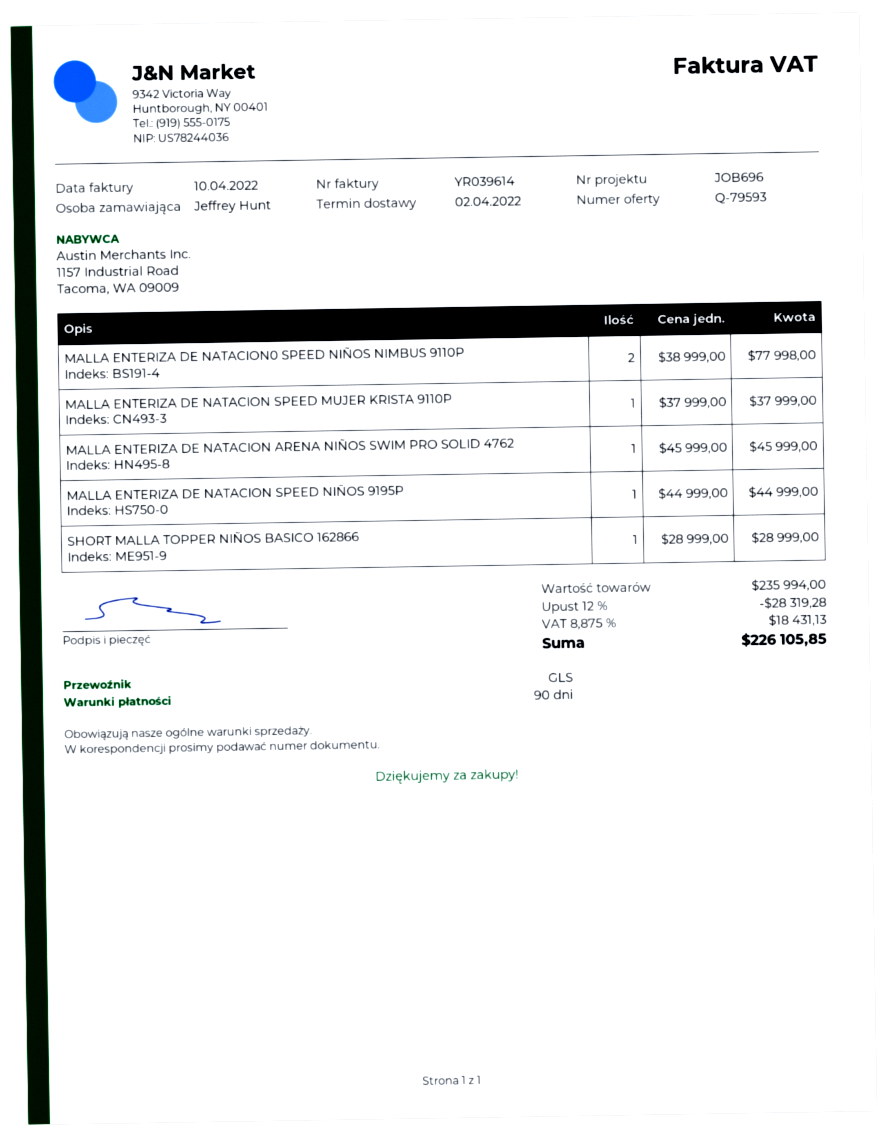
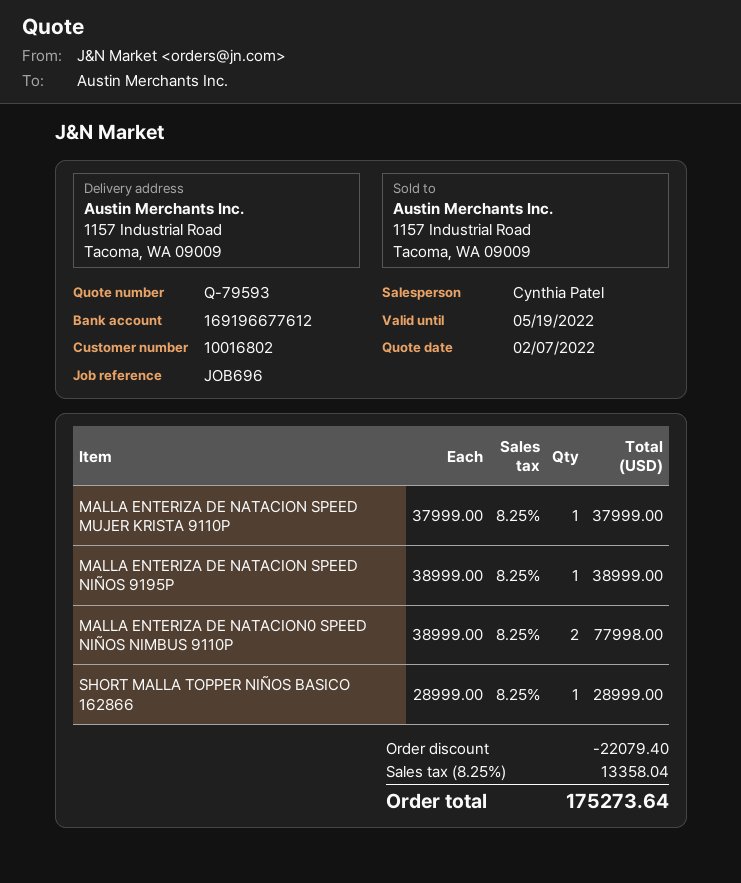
MALLA ENTERIZA DE NATACION ARENA NIÑOS SWIM PRO SOLID 4762: 1 x 45999.00 = 45999.00 -> none
MALLA ENTERIZA DE NATACION SPEED NIÑOS 9195P: 1 x 44999.00 = 44999.00 -> 1 x 38999.00 = 38999.00
discount: 28319.28 -> 22079.40
tax: 8.875% = 18431.13 -> 8.25% = 13358.04
total: 226105.85 -> 175273.64

